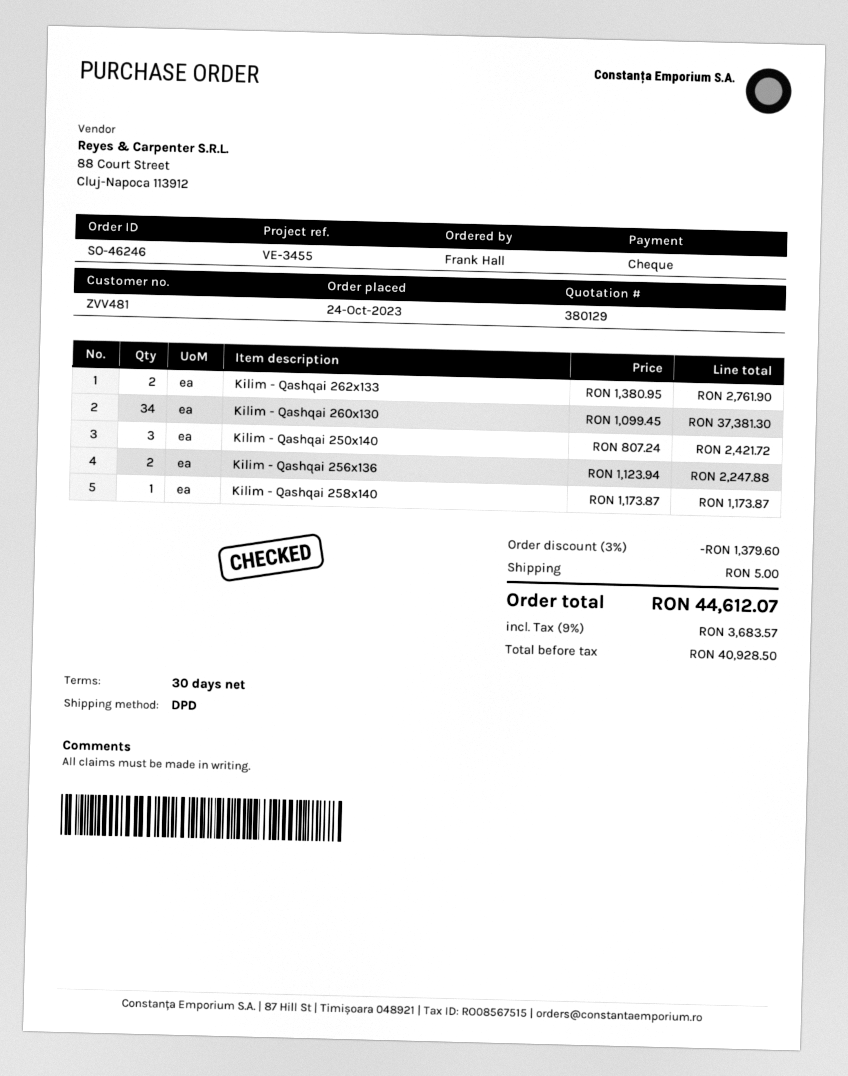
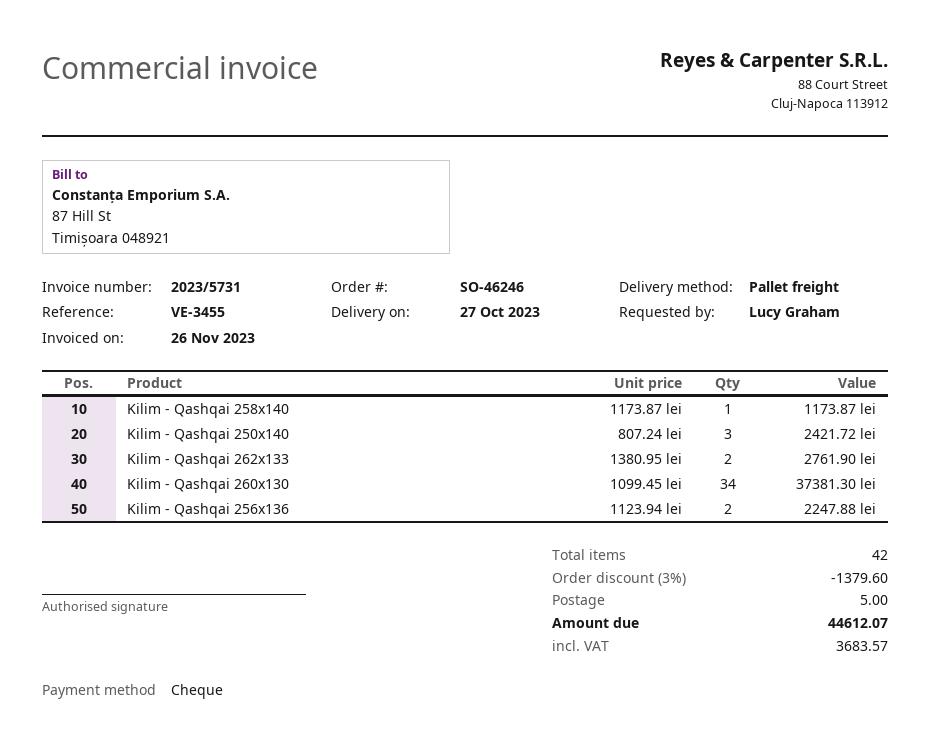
ordered by: Frank Hall -> Lucy Graham
shipping method: DPD -> pallet freight

